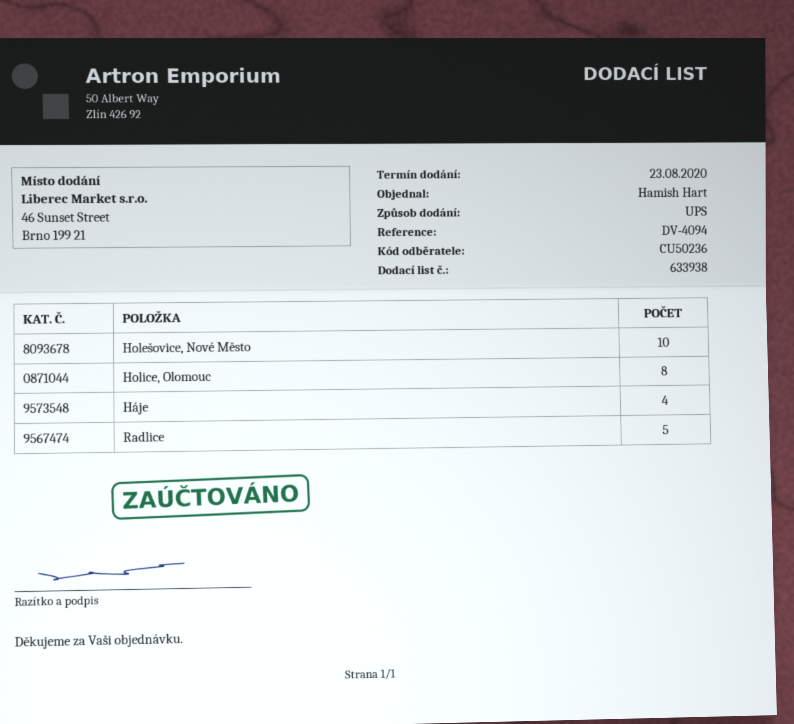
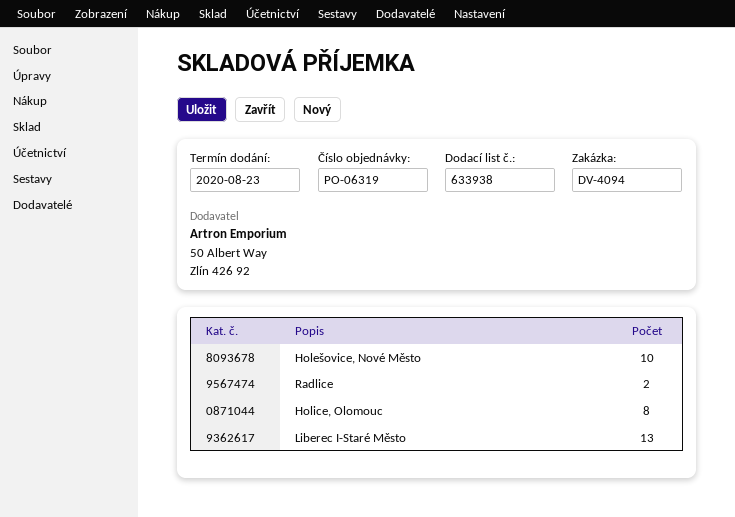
Háje: 4 -> none
Radlice: 5 -> 2
Liberec I-Staré Město: none -> 13

